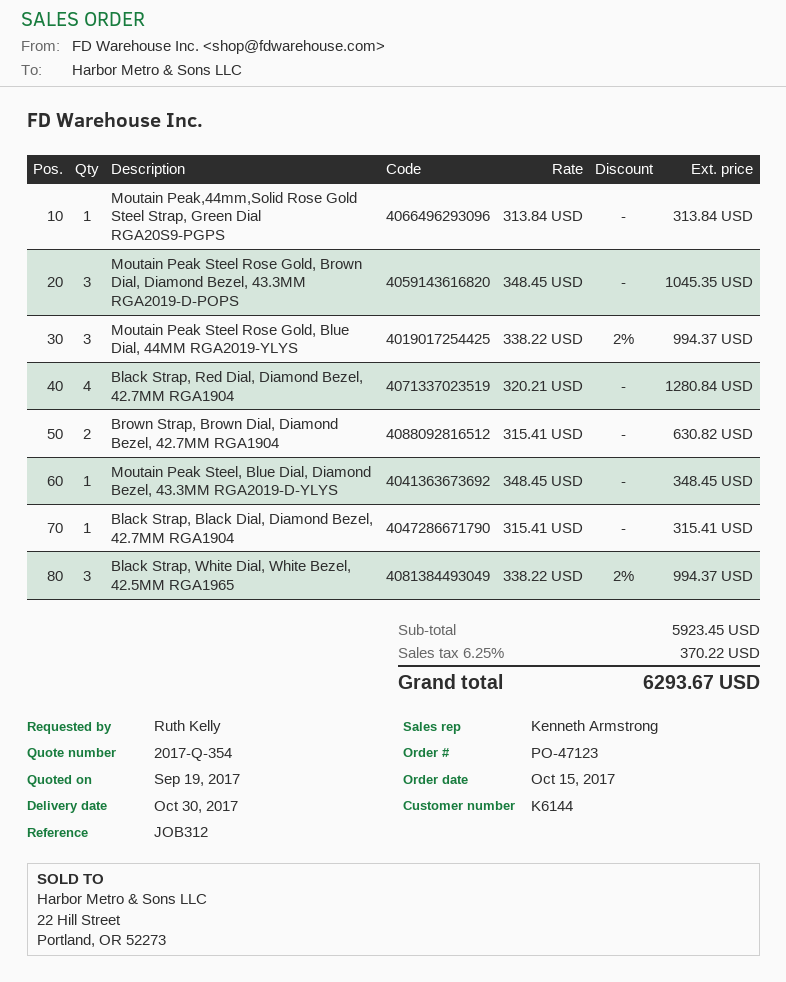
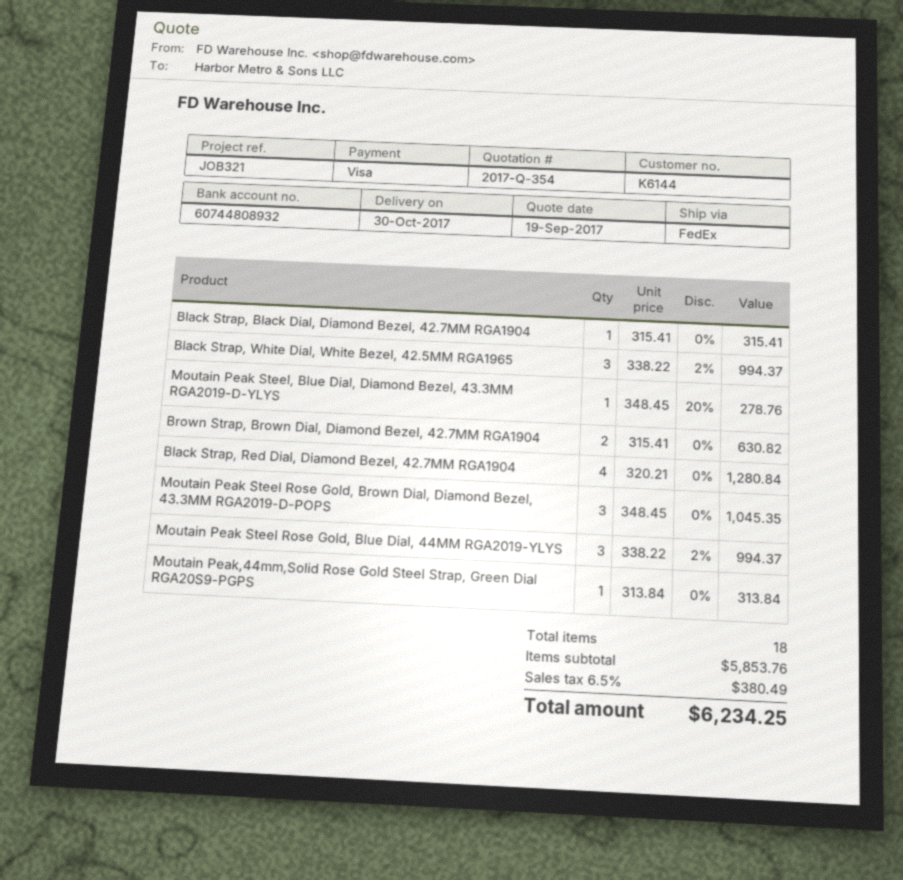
reference: JOB312 -> JOB321
Moutain Peak Steel, Blue Dial, Diamond Bezel, 43.3MM RGA2019-D-YLYS: 1 x 348.45 = 348.45 -> 1 x 348.45 - 20% = 278.76
subtotal: 5923.45 -> 5853.76
tax: 6.25% = 370.22 -> 6.5% = 380.49
total: 6293.67 -> 6234.25

